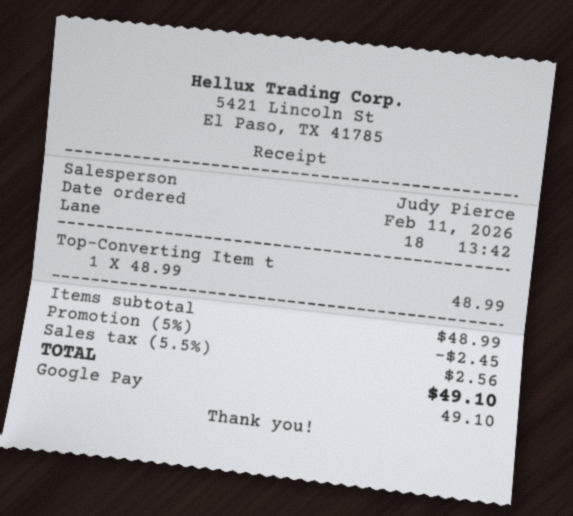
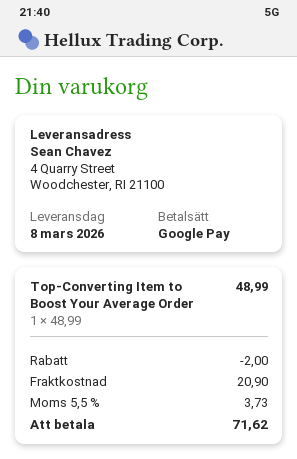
discount: 2.45 -> 2.00
shipping: none -> 20.90
tax: 5.5% = 2.56 -> 5.5% = 3.73
total: 49.10 -> 71.62

